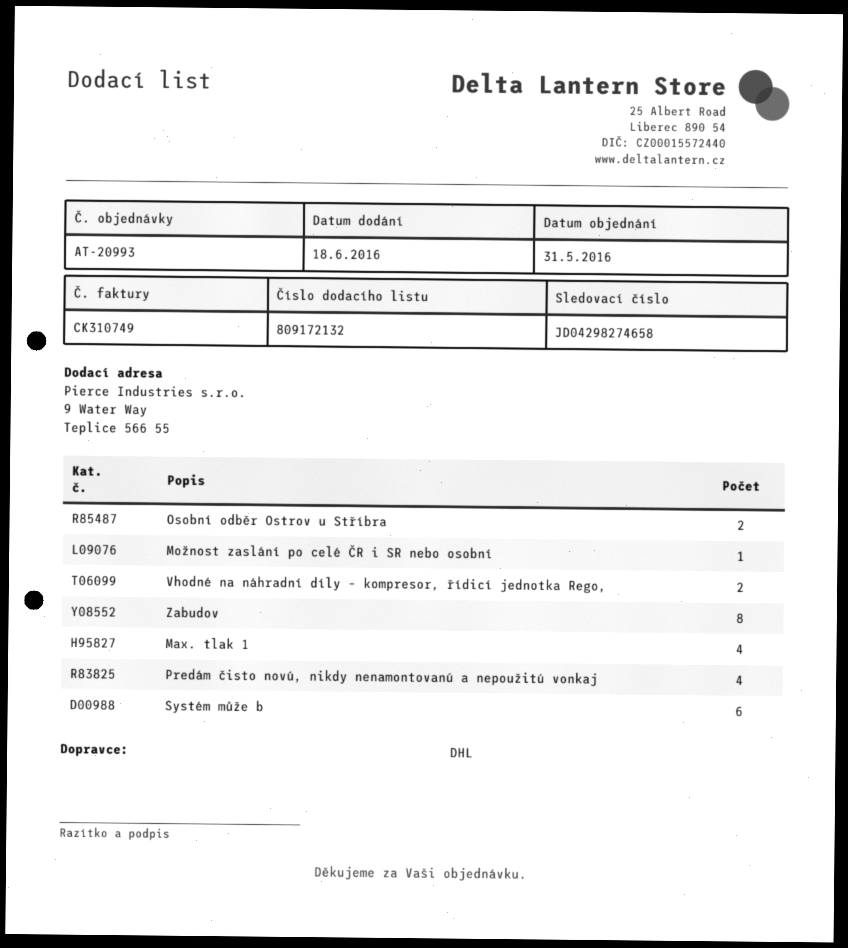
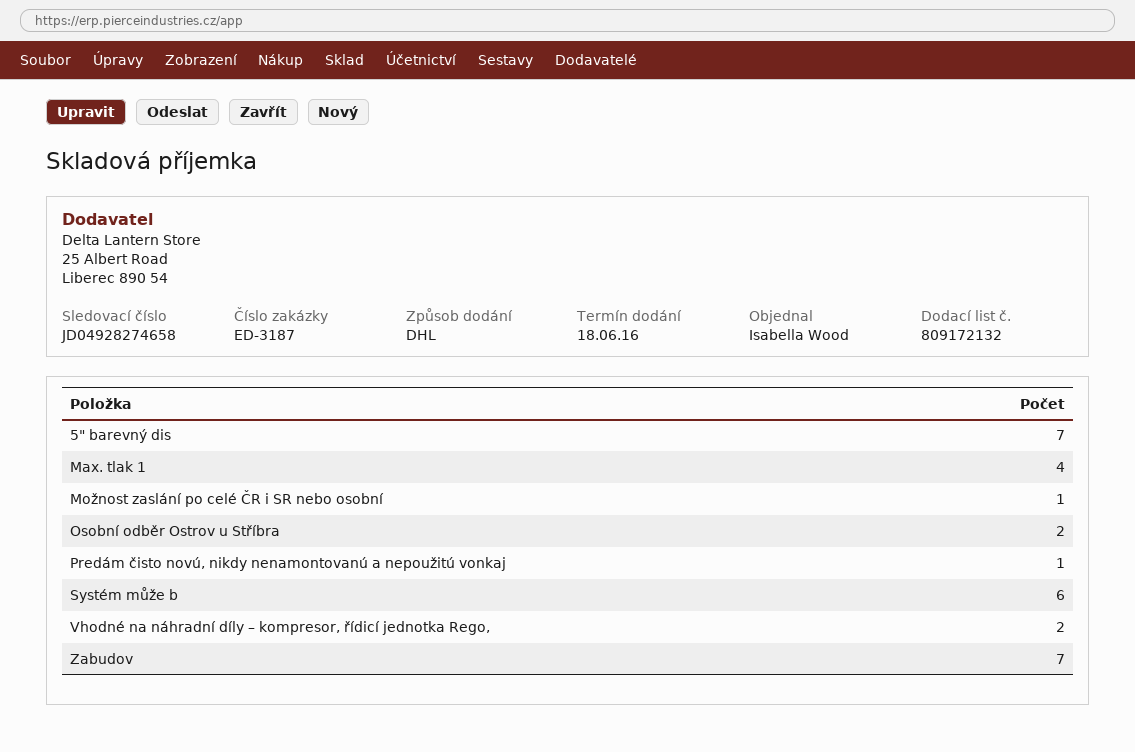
tracking number: JD04298274658 -> JD04928274658
Zabudov: 8 -> 7
Predám čisto novú, nikdy nenamontovanú a nepoužitú vonkaj: 4 -> 1
5" barevný dis: none -> 7

